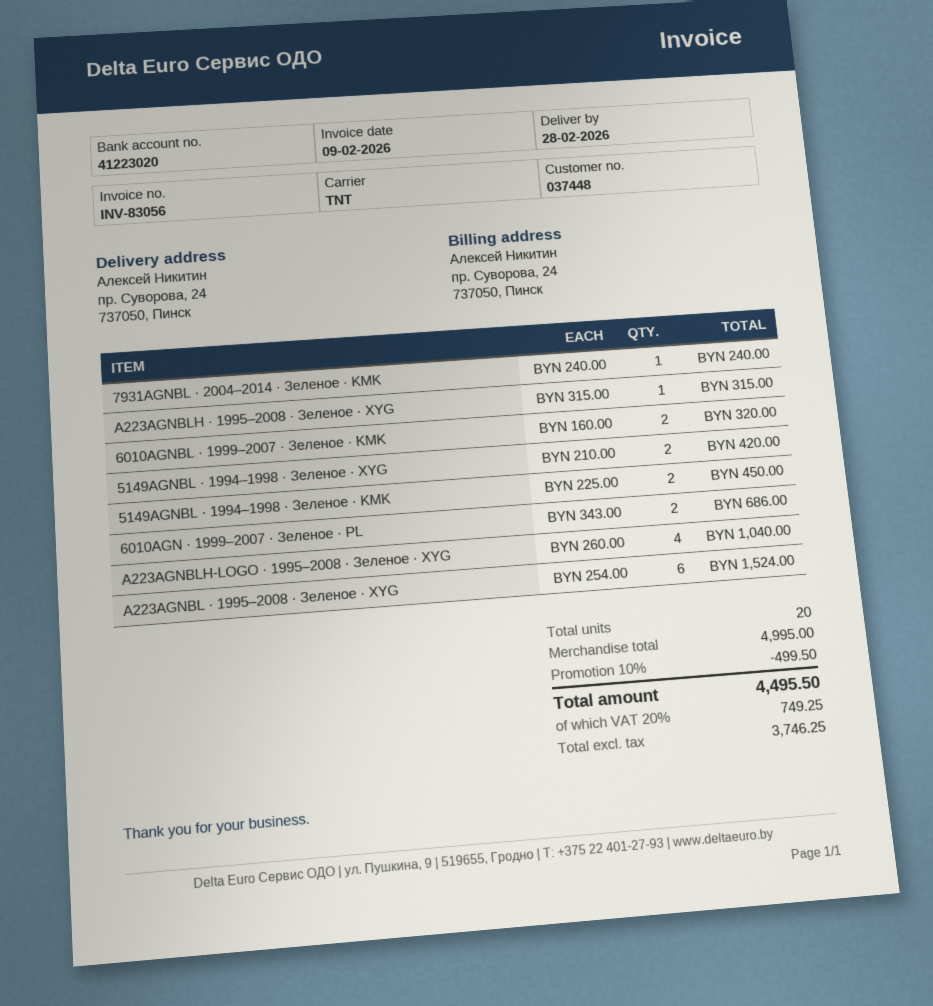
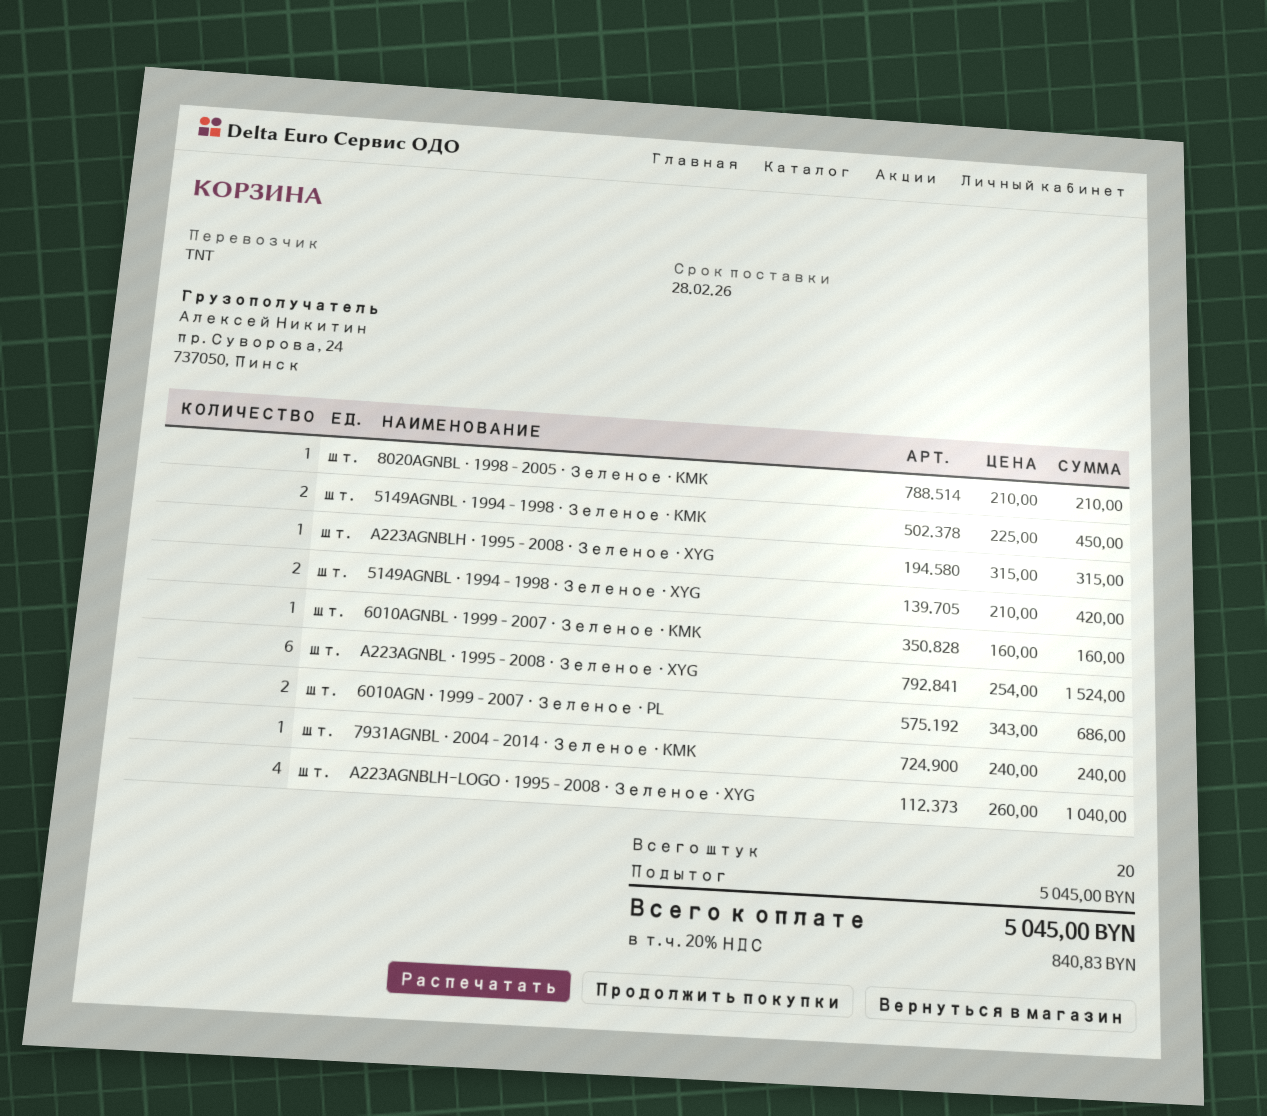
6010AGNBL · 1999–2007 · Зеленое · KMK: 2 x 160.00 = 320.00 -> 1 x 160.00 = 160.00
8020AGNBL · 1998–2005 · Зеленое · KMK: none -> 1 x 210.00 = 210.00
subtotal: 4995.00 -> 5045.00
discount: 10% = 499.50 -> none
tax: 20% = 749.25 -> 20% = 840.83
total: 4495.50 -> 5045.00

